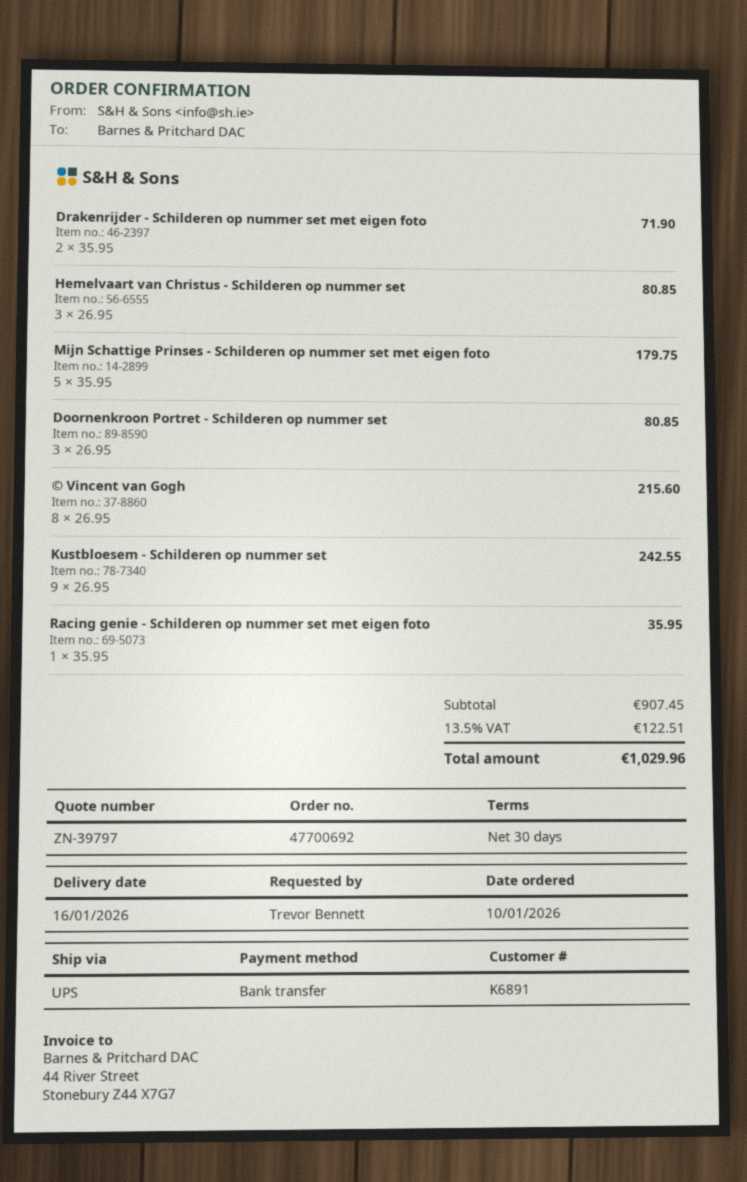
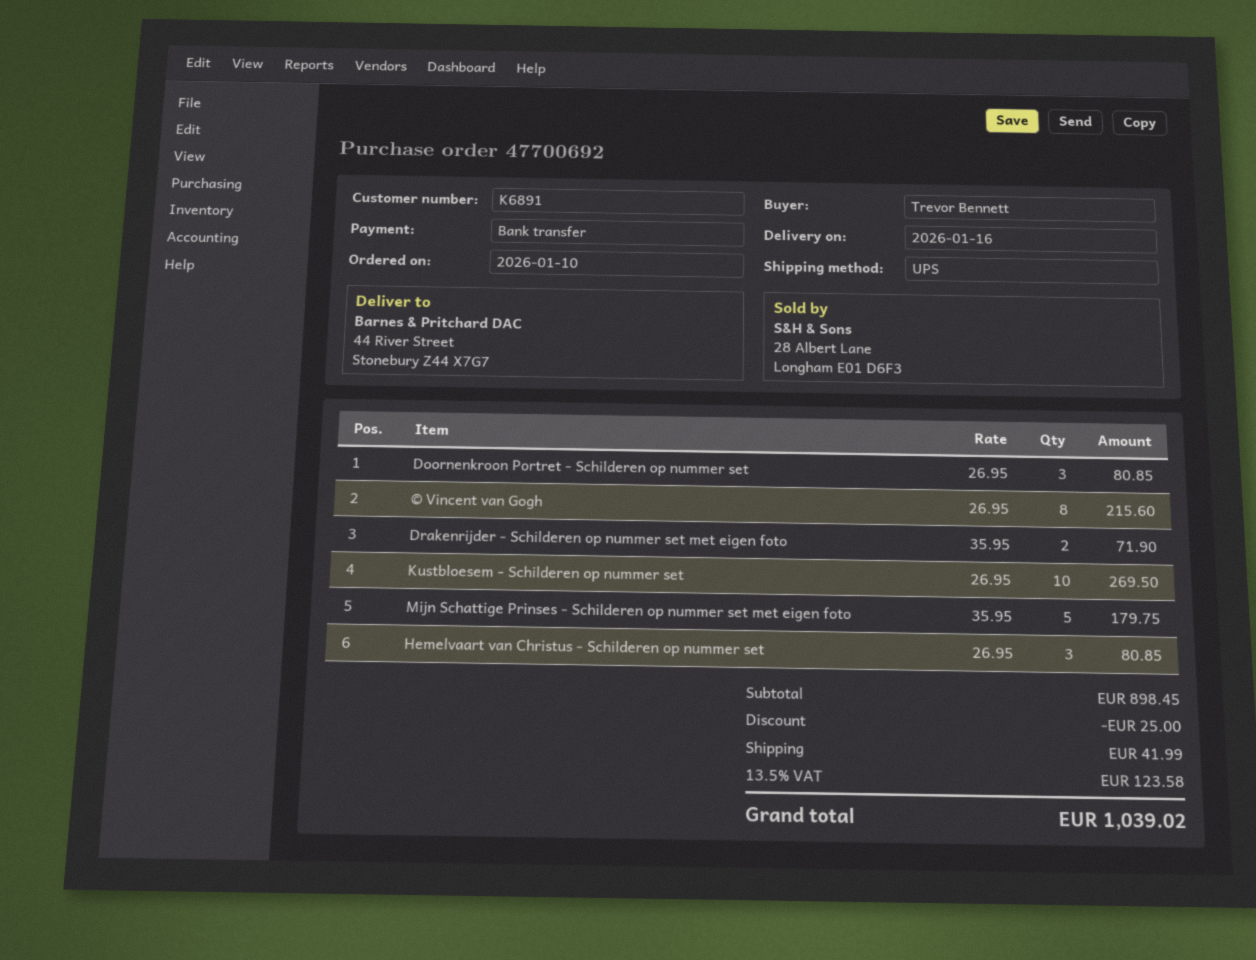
Kustbloesem - Schilderen op nummer set: 9 x 26.95 = 242.55 -> 10 x 26.95 = 269.50
Racing genie - Schilderen op nummer set met eigen foto: 1 x 35.95 = 35.95 -> none
subtotal: 907.45 -> 898.45
discount: none -> 25.00
shipping: none -> 41.99
tax: 13.5% = 122.51 -> 13.5% = 123.58
total: 1029.96 -> 1039.02

